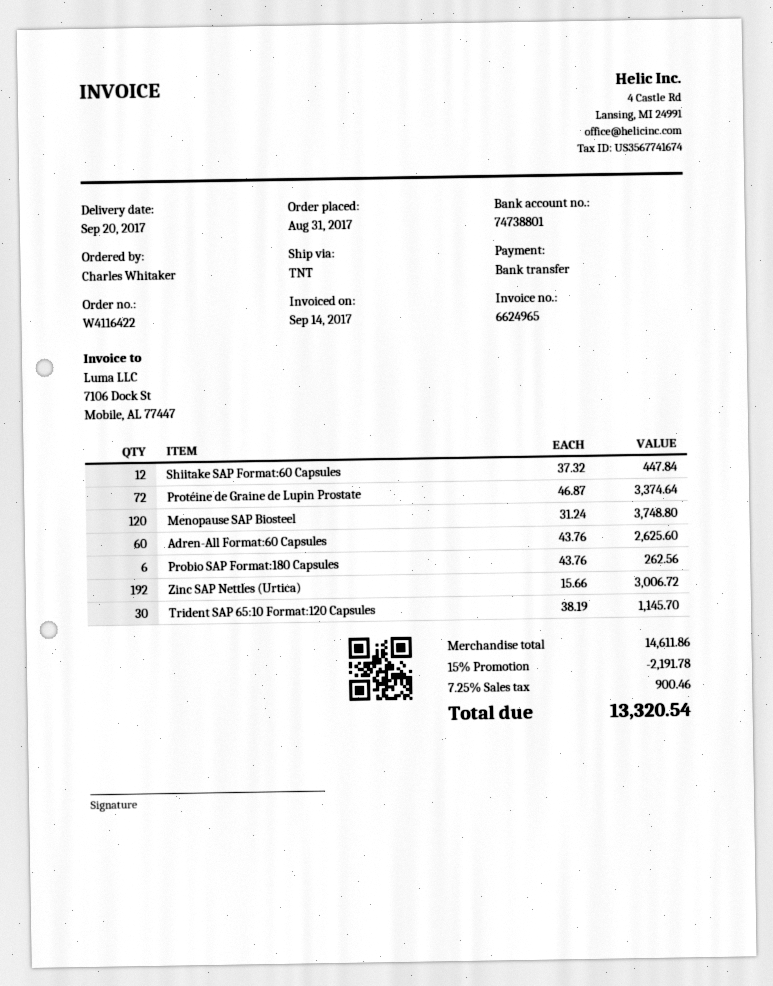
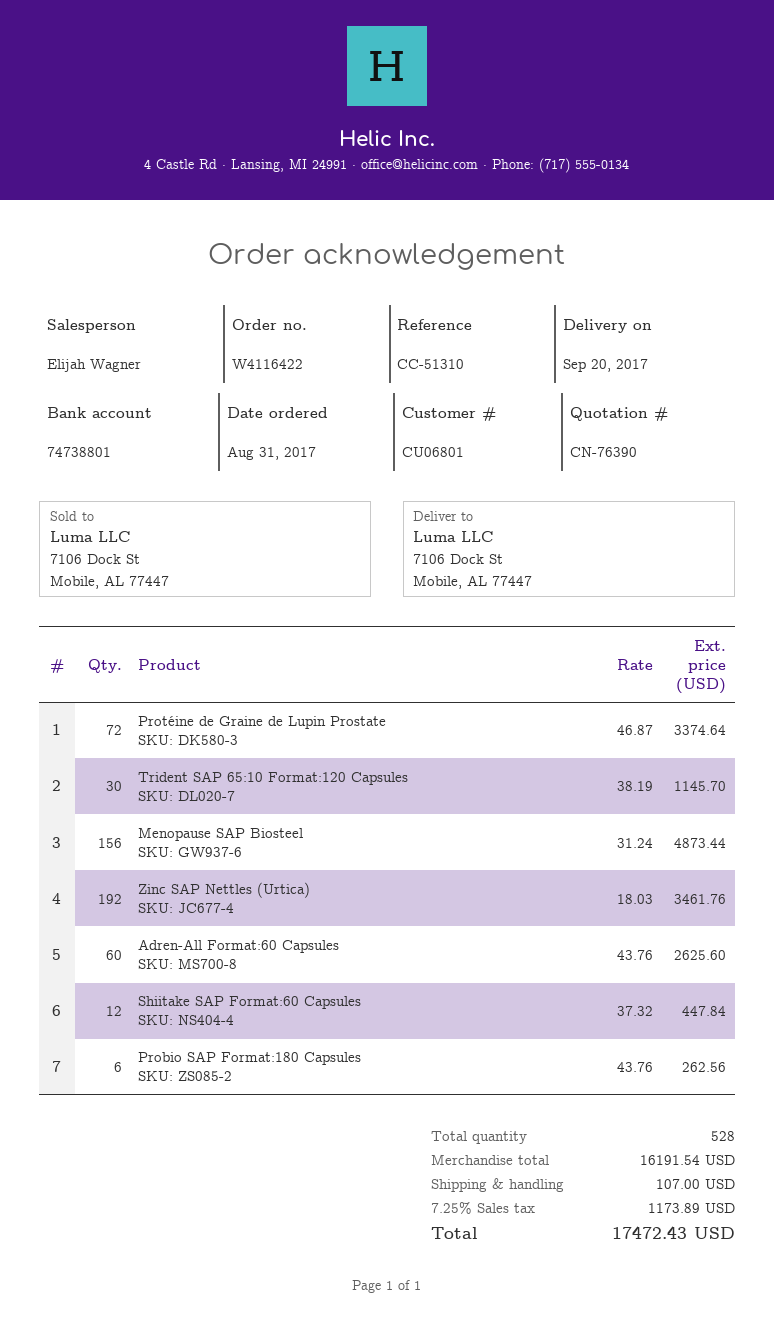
Menopause SAP Biosteel: 120 x 31.24 = 3748.80 -> 156 x 31.24 = 4873.44
Zinc SAP Nettles (Urtica): 192 x 15.66 = 3006.72 -> 192 x 18.03 = 3461.76
subtotal: 14611.86 -> 16191.54
discount: 15% = 2191.78 -> none
shipping: none -> 107.00
tax: 7.25% = 900.46 -> 7.25% = 1173.89
total: 13320.54 -> 17472.43

